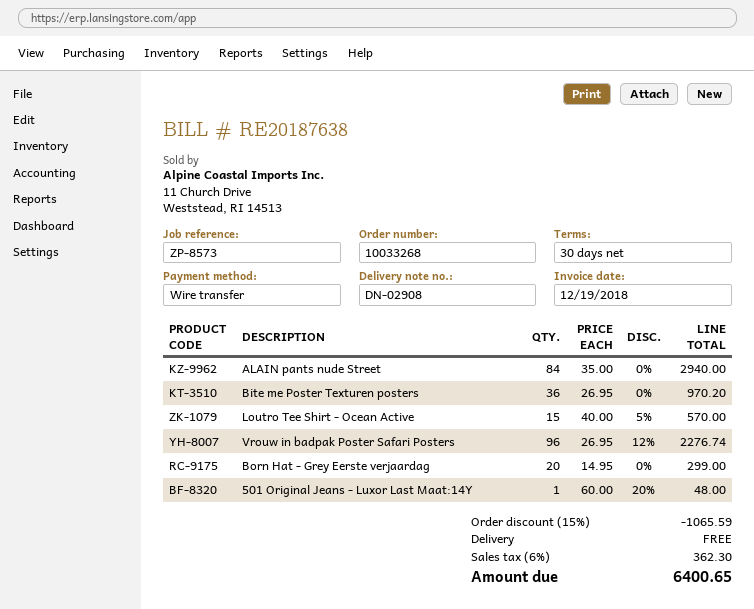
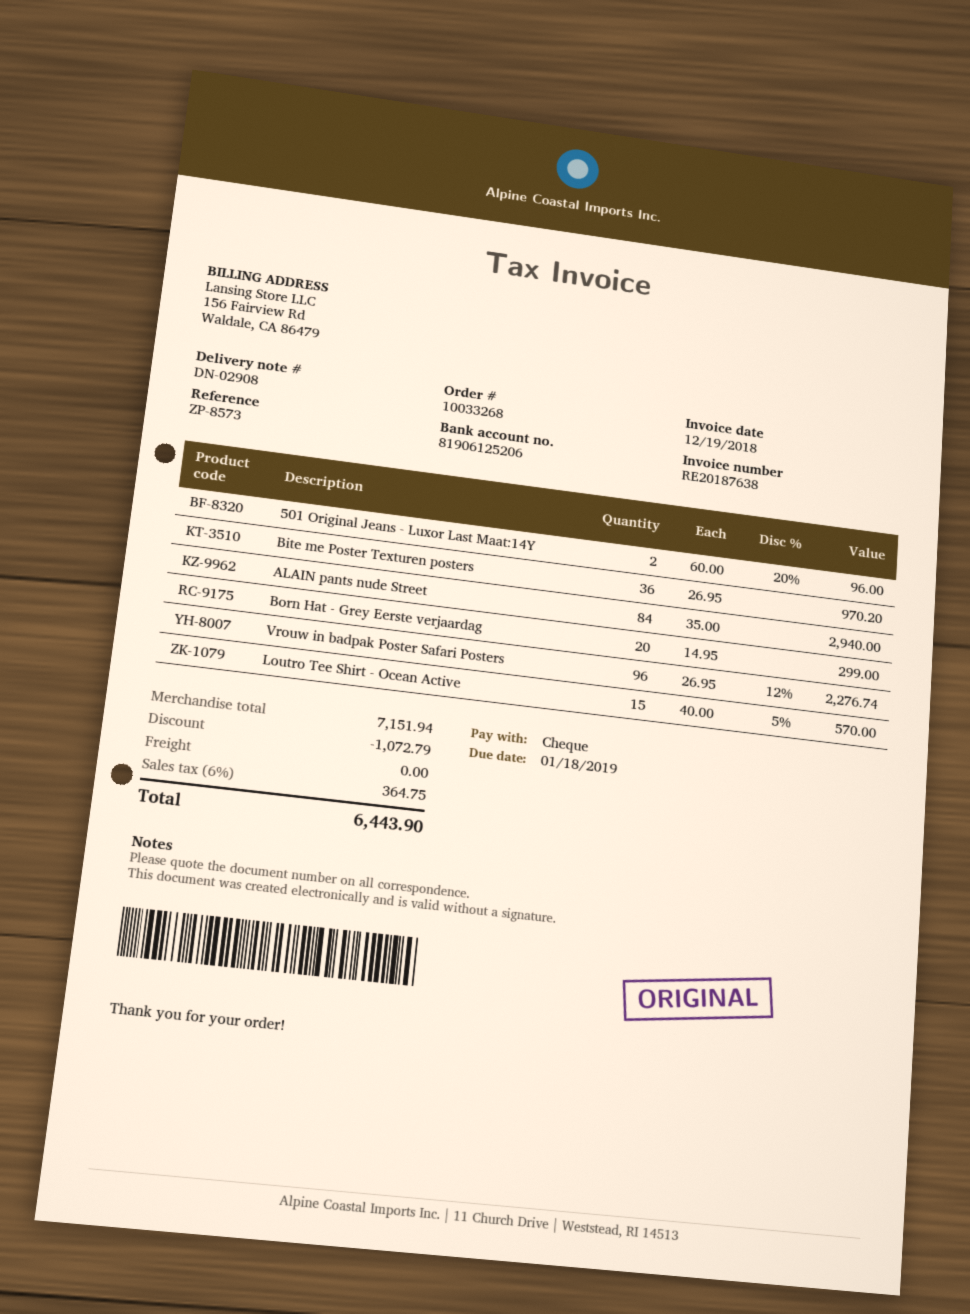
payment method: bank transfer -> cheque
501 Original Jeans - Luxor Last Maat:14Y: 1 x 60.00 - 20% = 48.00 -> 2 x 60.00 - 20% = 96.00
discount: 1065.59 -> 1072.79
tax: 6% = 362.30 -> 6% = 364.75
total: 6400.65 -> 6443.90

